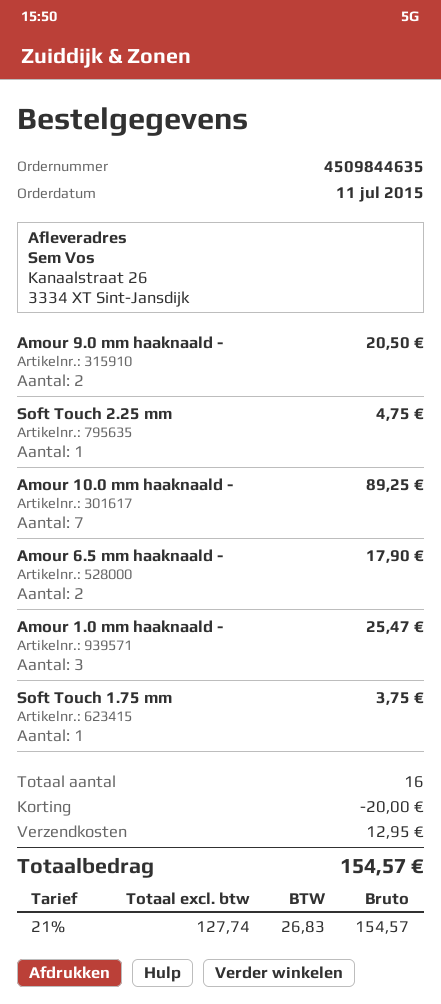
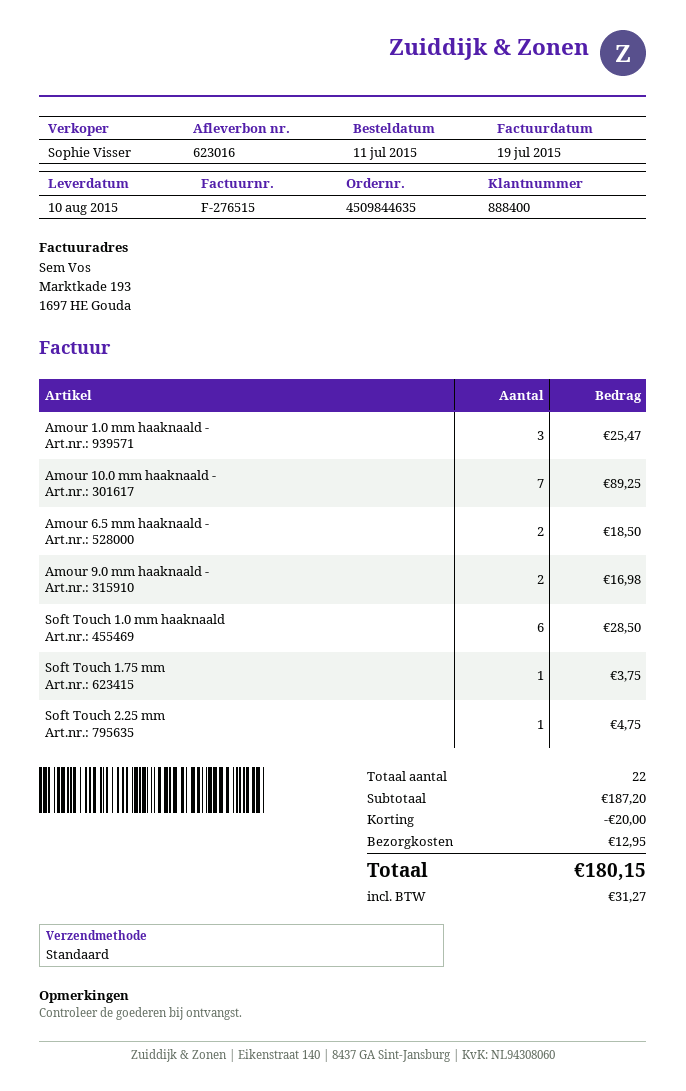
Amour 9.0 mm haaknaald -: 2 for 20.50 -> 2 for 16.98
Amour 6.5 mm haaknaald -: 2 for 17.90 -> 2 for 18.50
Soft Touch 1.0 mm haaknaald: none -> 6 for 28.50
total quantity: 16 -> 22
tax: 26.83 -> 31.27
total: 154.57 -> 180.15

